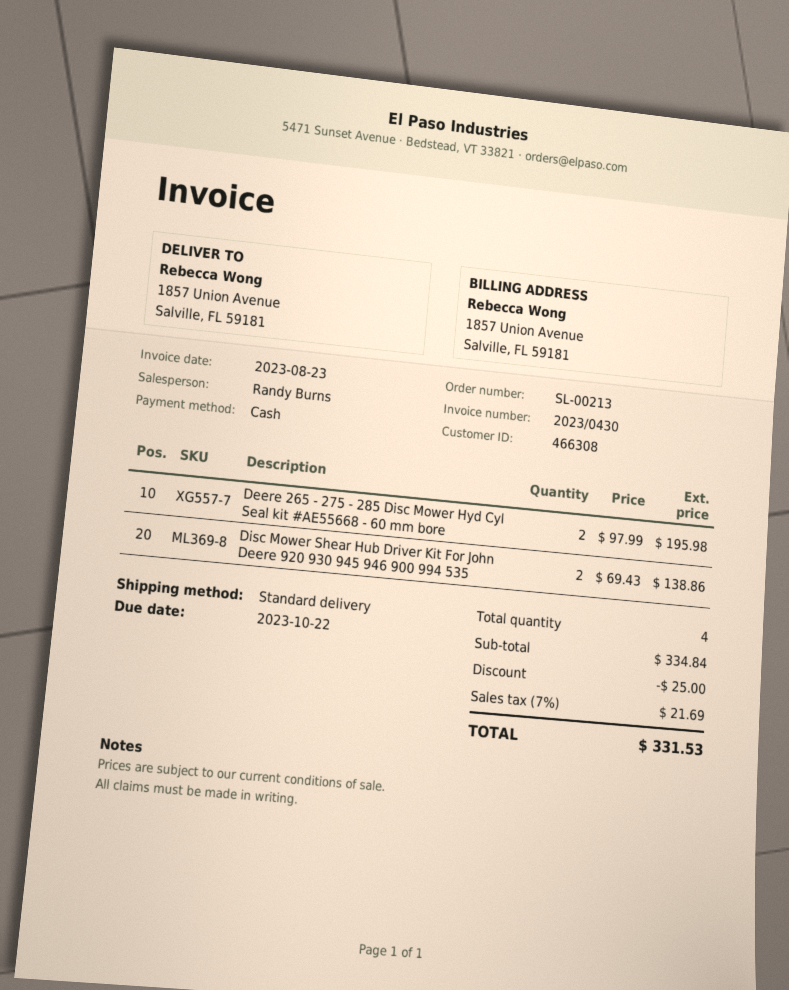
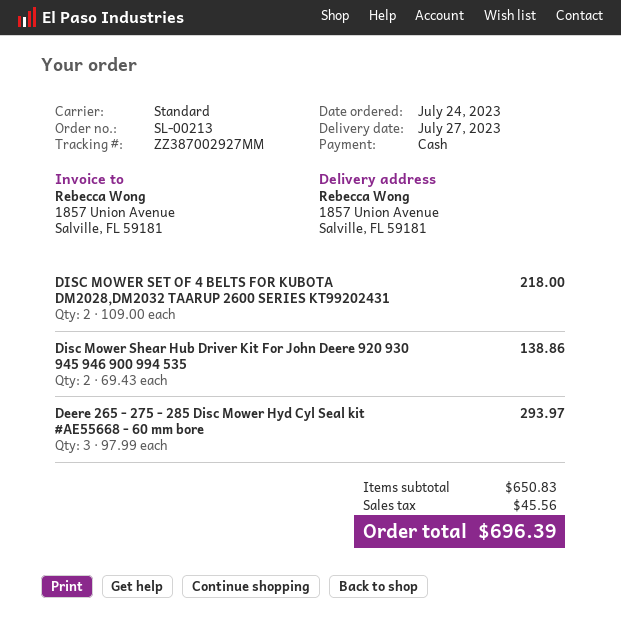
Deere 265 - 275 - 285 Disc Mower Hyd Cyl Seal kit #AE55668 - 60 mm bore: 2 x 97.99 = 195.98 -> 3 x 97.99 = 293.97
DISC MOWER SET OF 4 BELTS FOR KUBOTA DM2028,DM2032 TAARUP 2600 SERIES KT99202431: none -> 2 x 109.00 = 218.00
subtotal: 334.84 -> 650.83
discount: 25.00 -> none
tax: 21.69 -> 45.56
total: 331.53 -> 696.39

